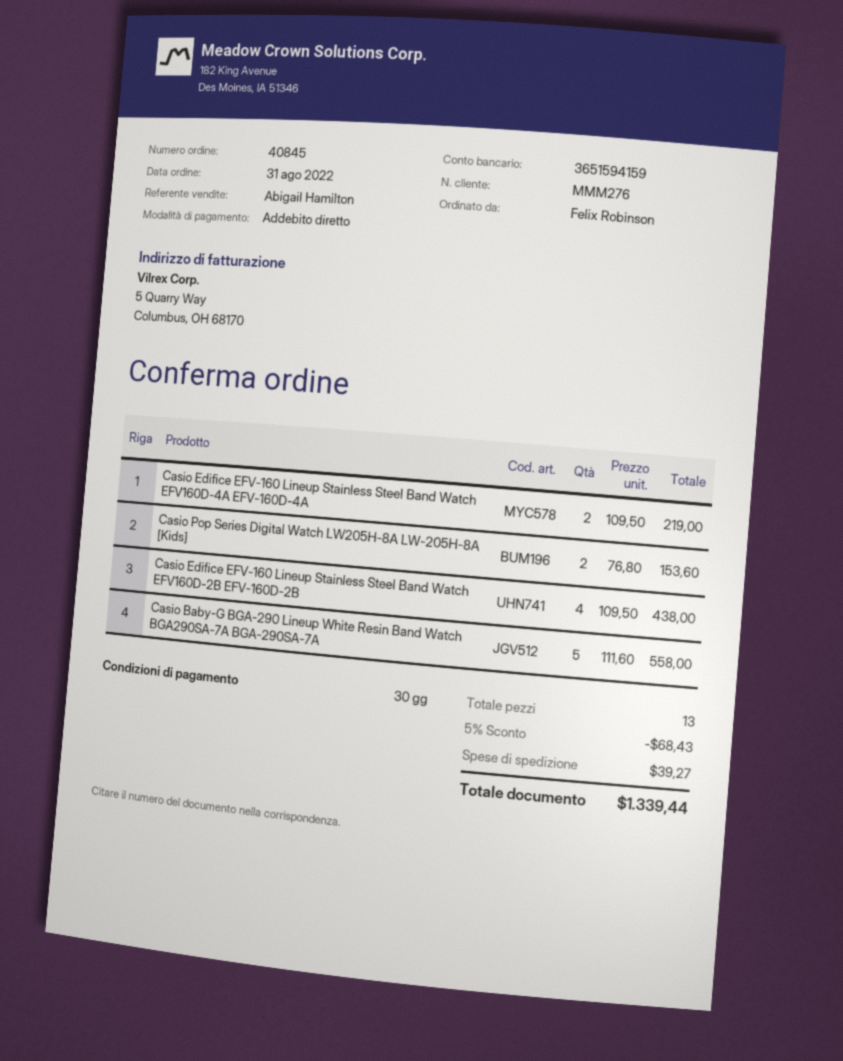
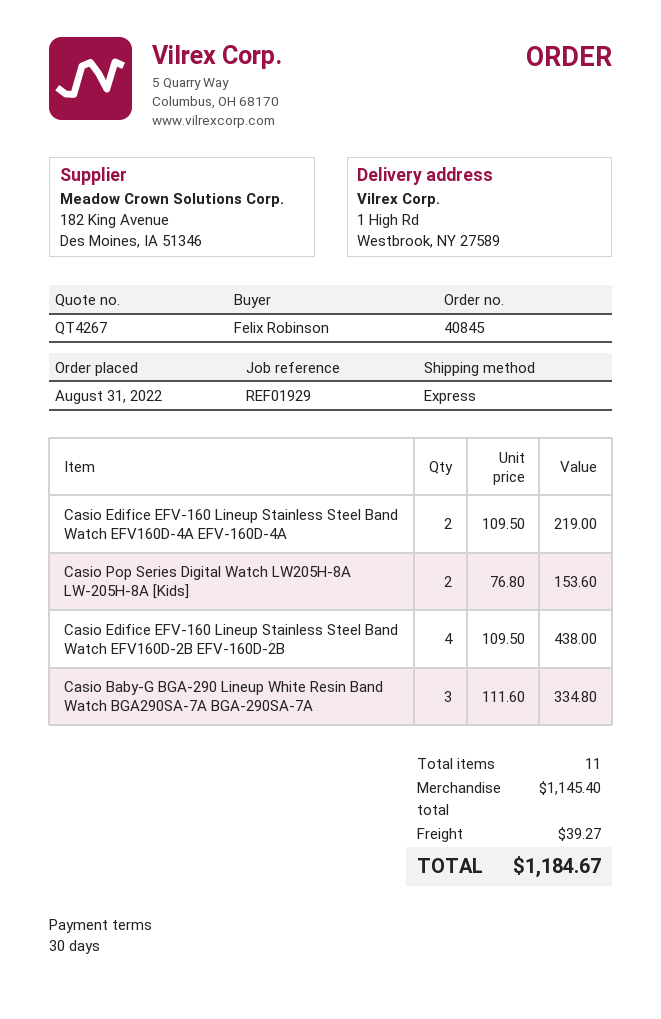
Casio Baby-G BGA-290 Lineup White Resin Band Watch BGA290SA-7A BGA-290SA-7A: 5 x 111.60 = 558.00 -> 3 x 111.60 = 334.80
total quantity: 13 -> 11
discount: 5% = 68.43 -> none
total: 1339.44 -> 1184.67

